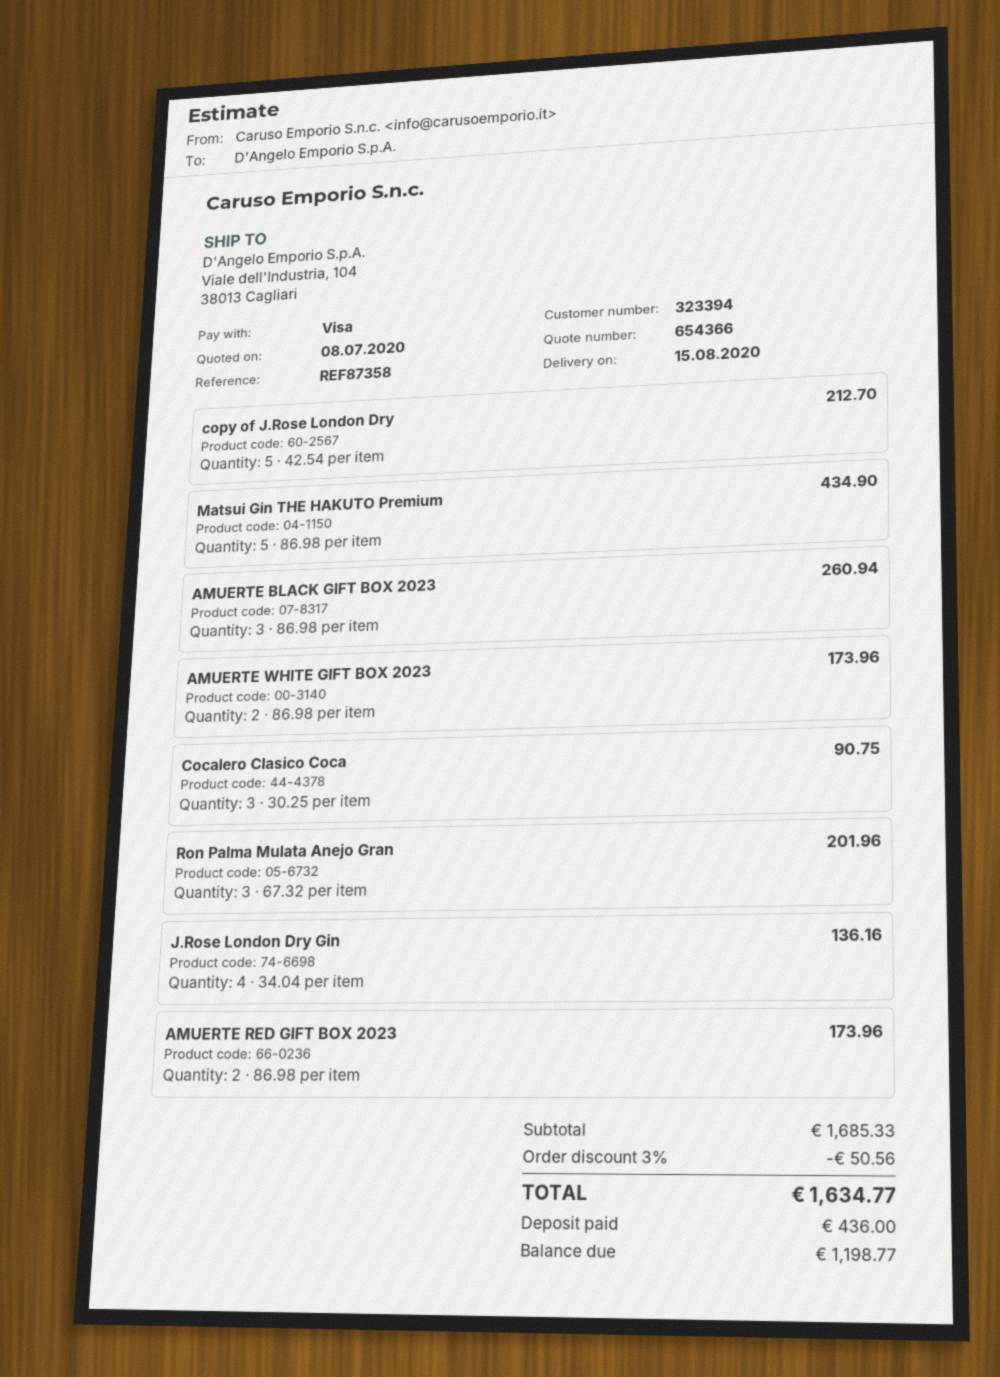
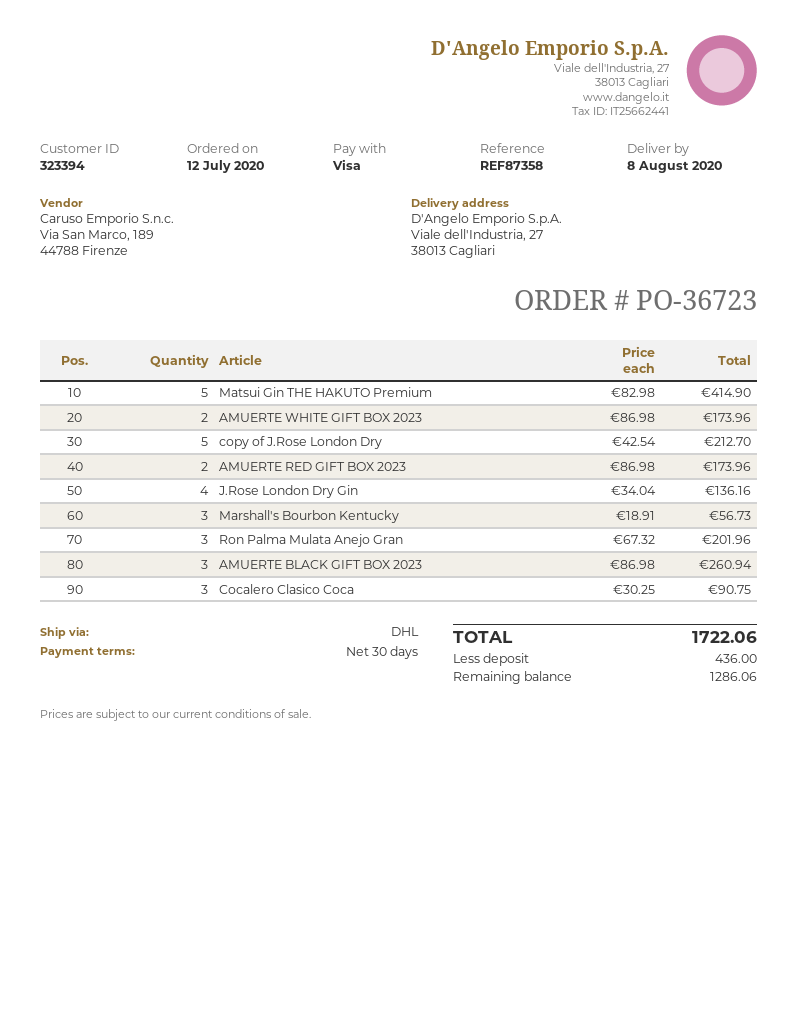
delivery date: 2020-08-15 -> 2020-08-08
ship to: Viale dell'Industria, 104, 38013 Cagliari -> Viale dell'Industria, 27, 38013 Cagliari
Matsui Gin THE HAKUTO Premium: 5 x 86.98 = 434.90 -> 5 x 82.98 = 414.90
Marshall's Bourbon Kentucky: none -> 3 x 18.91 = 56.73
discount: 3% = 50.56 -> none
total: 1634.77 -> 1722.06
balance: 1198.77 -> 1286.06

